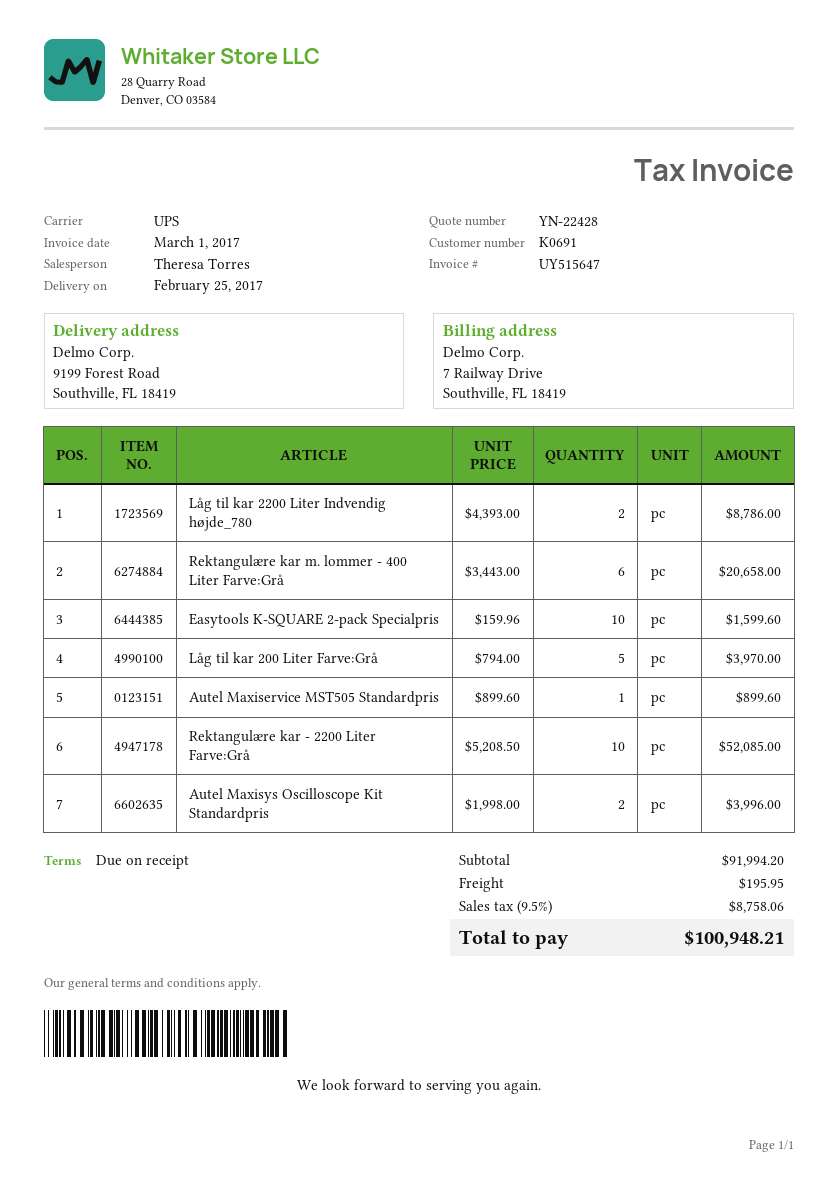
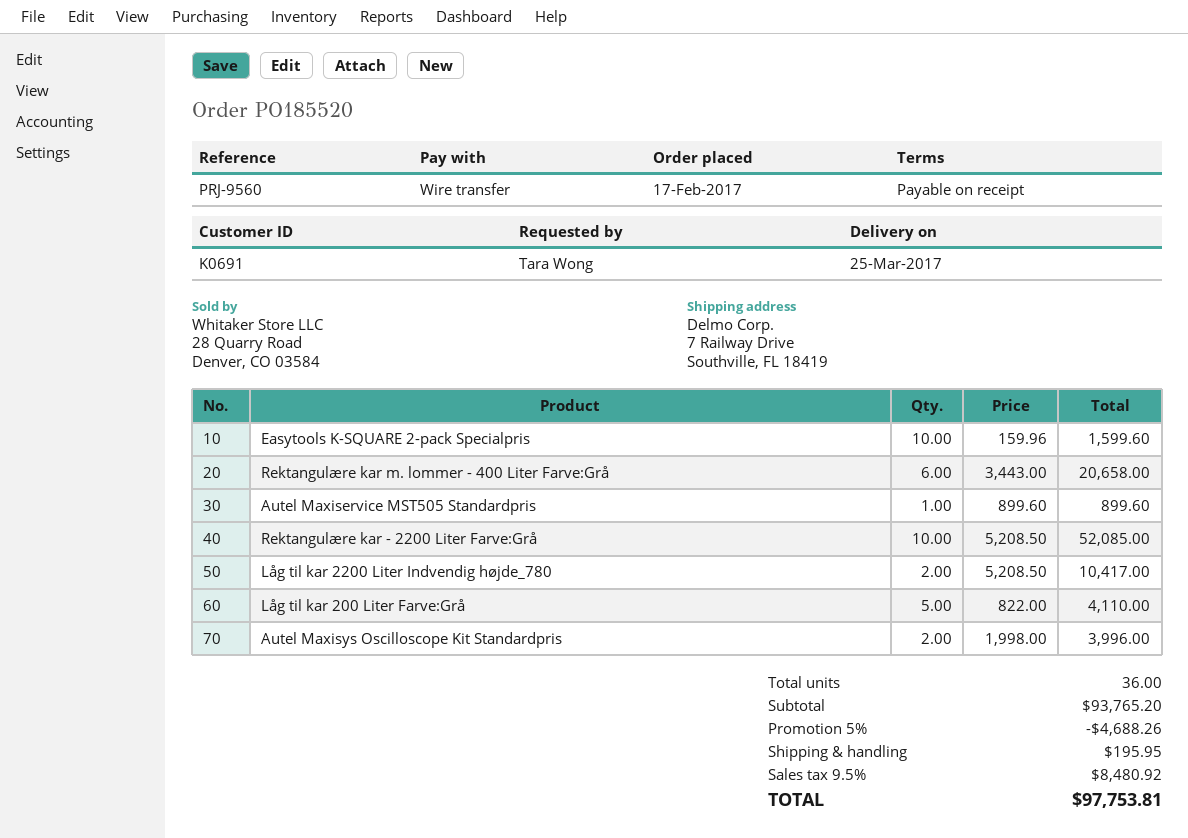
delivery date: 2017-02-25 -> 2017-03-25
ship to: 9199 Forest Road, Southville, FL 18419 -> 7 Railway Drive, Southville, FL 18419
Låg til kar 2200 Liter Indvendig højde_780: 2 x 4393.00 = 8786.00 -> 2 x 5208.50 = 10417.00
Låg til kar 200 Liter Farve:Grå: 5 x 794.00 = 3970.00 -> 5 x 822.00 = 4110.00
subtotal: 91994.20 -> 93765.20
discount: none -> 5% = 4688.26
tax: 9.5% = 8758.06 -> 9.5% = 8480.92
total: 100948.21 -> 97753.81

